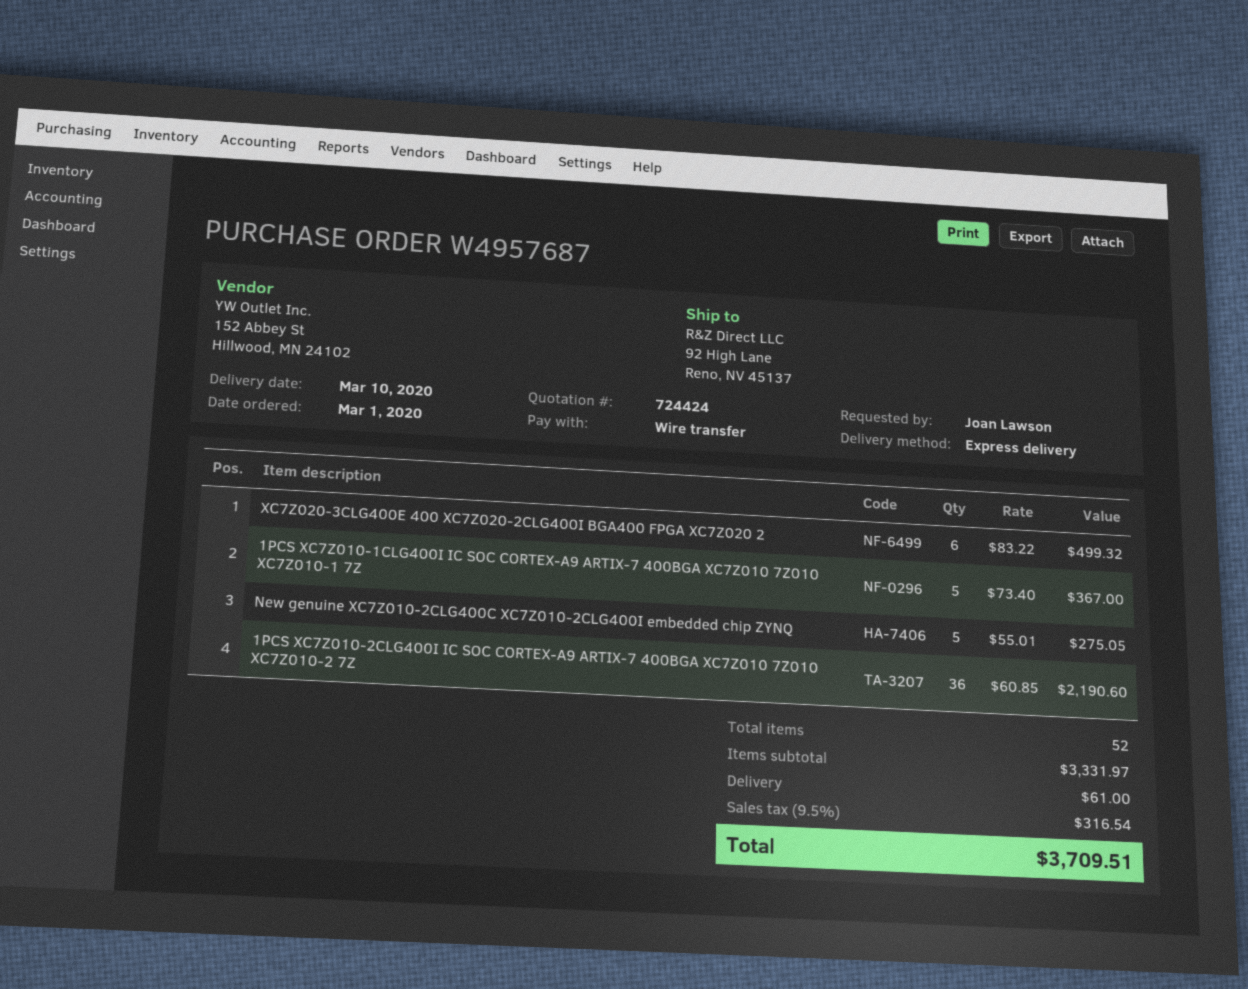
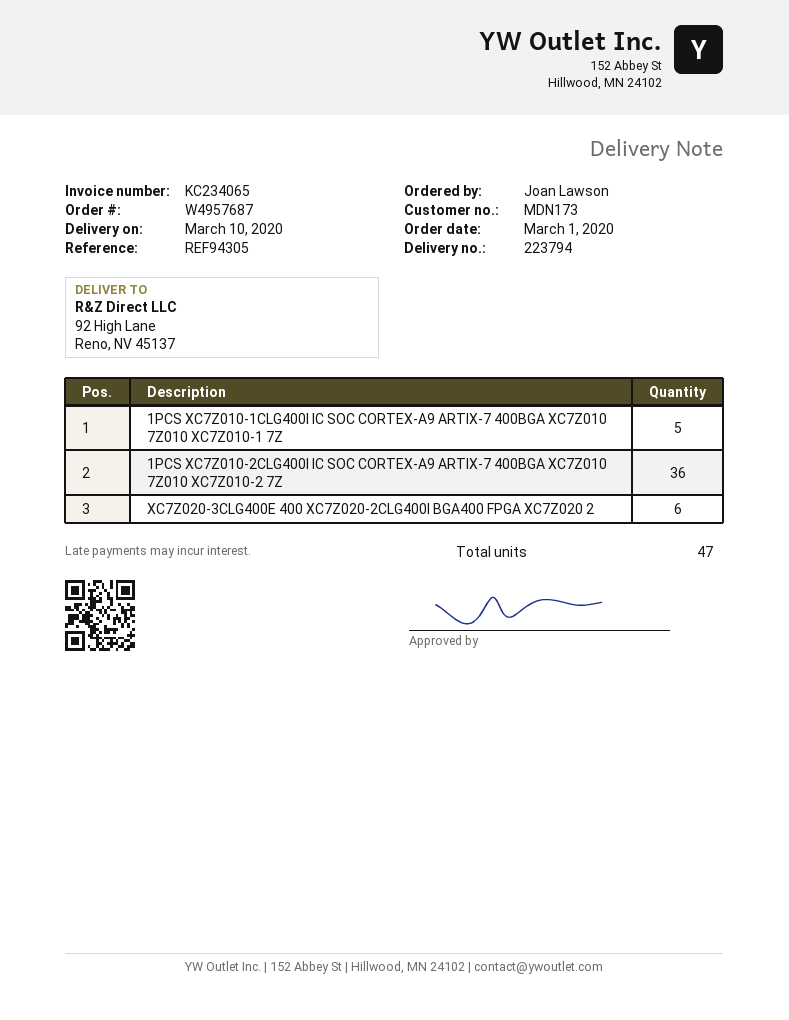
New genuine XC7Z010-2CLG400C XC7Z010-2CLG400I embedded chip ZYNQ: 5 -> none
total quantity: 52 -> 47

